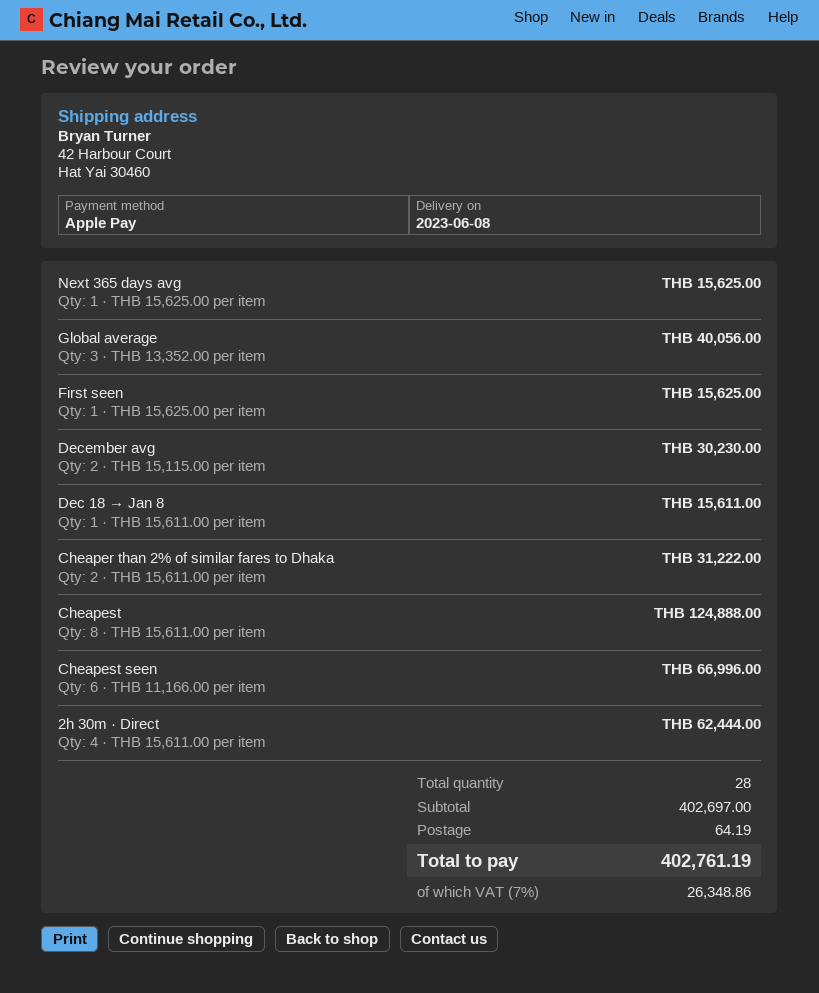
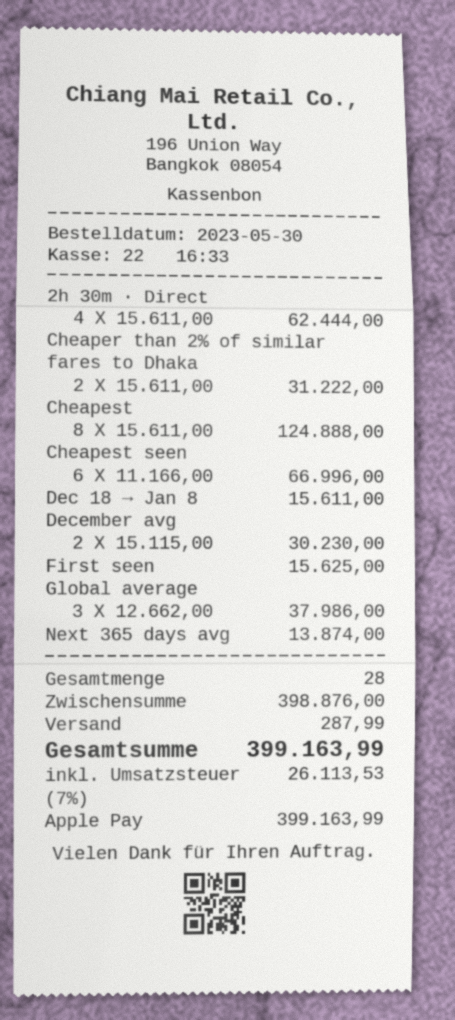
Next 365 days avg: 1 x 15625.00 = 15625.00 -> 1 x 13874.00 = 13874.00
Global average: 3 x 13352.00 = 40056.00 -> 3 x 12662.00 = 37986.00
subtotal: 402697.00 -> 398876.00
shipping: 64.19 -> 287.99
tax: 7% = 26348.86 -> 7% = 26113.53
total: 402761.19 -> 399163.99

